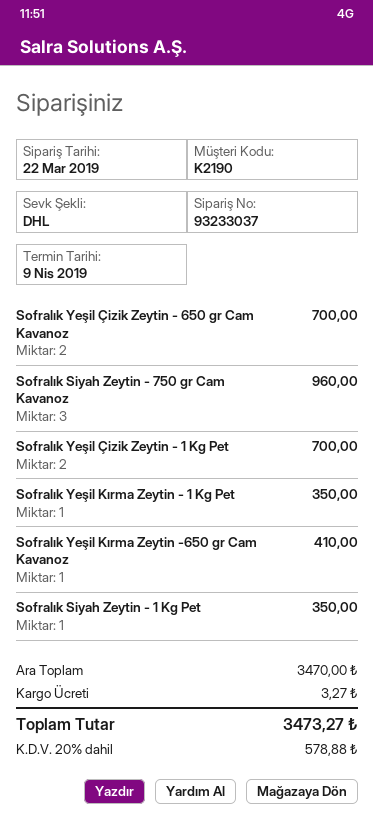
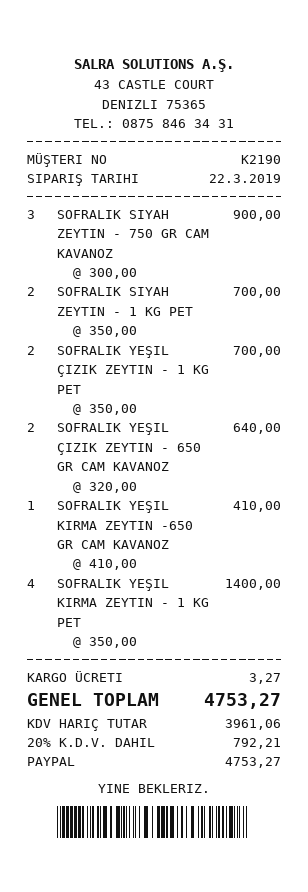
Sofralık Yeşil Çizik Zeytin - 650 gr Cam Kavanoz: 2 for 700.00 -> 2 for 640.00
Sofralık Siyah Zeytin - 750 gr Cam Kavanoz: 3 for 960.00 -> 3 for 900.00
Sofralık Yeşil Kırma Zeytin - 1 Kg Pet: 1 for 350.00 -> 4 for 1400.00
Sofralık Siyah Zeytin - 1 Kg Pet: 1 for 350.00 -> 2 for 700.00
tax: 20% = 578.88 -> 20% = 792.21
total: 3473.27 -> 4753.27

